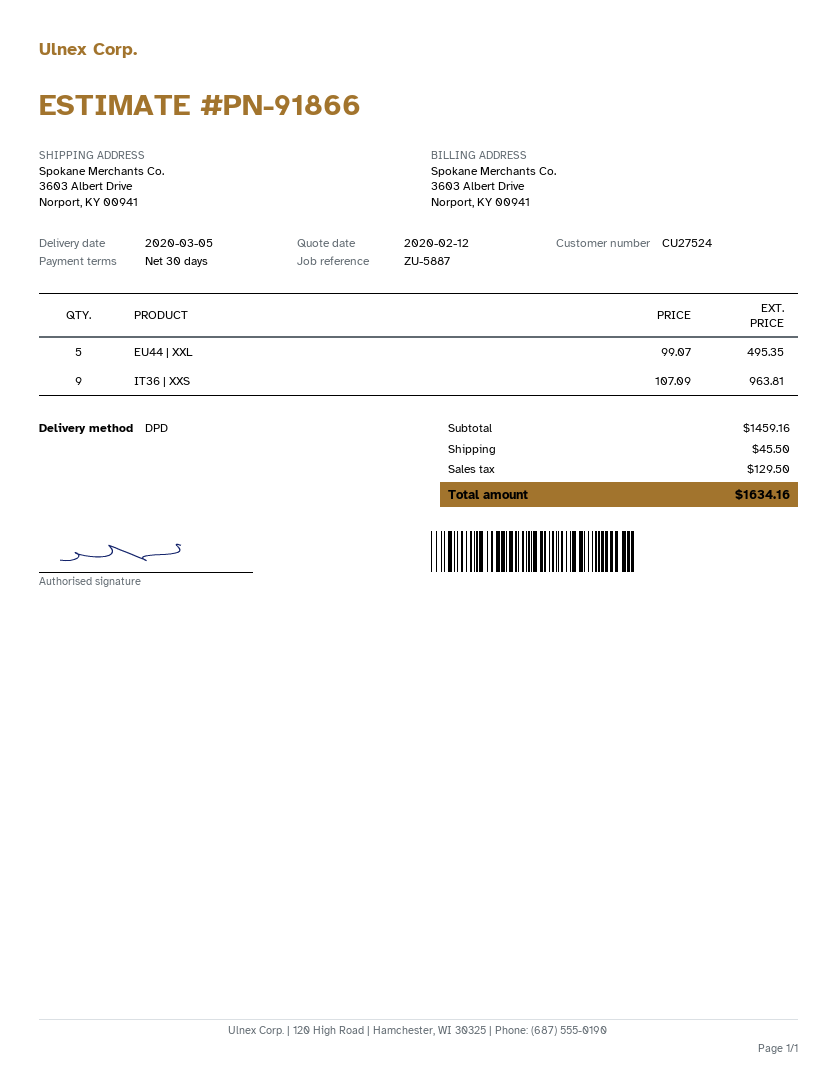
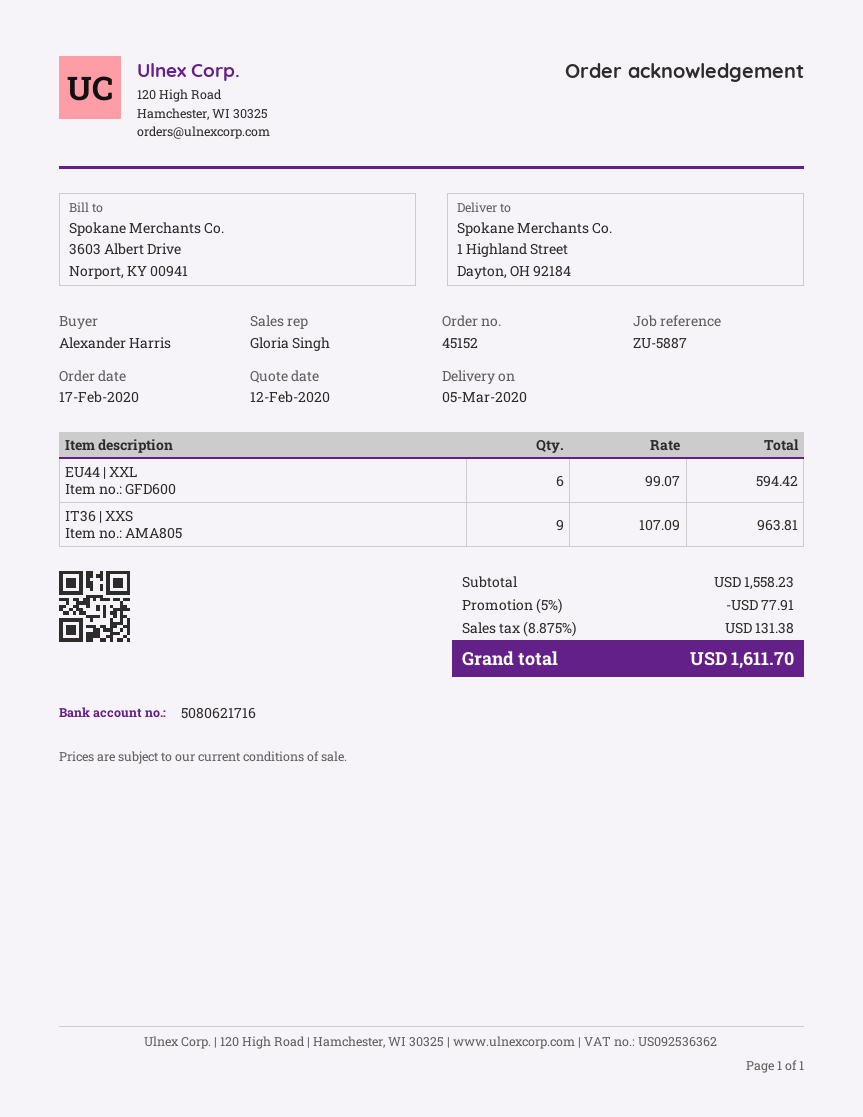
ship to: 3603 Albert Drive, Norport, KY 00941 -> 1 Highland Street, Dayton, OH 92184
EU44 | XXL: 5 x 99.07 = 495.35 -> 6 x 99.07 = 594.42
subtotal: 1459.16 -> 1558.23
discount: none -> 5% = 77.91
shipping: 45.50 -> none
tax: 129.50 -> 131.38
total: 1634.16 -> 1611.70

